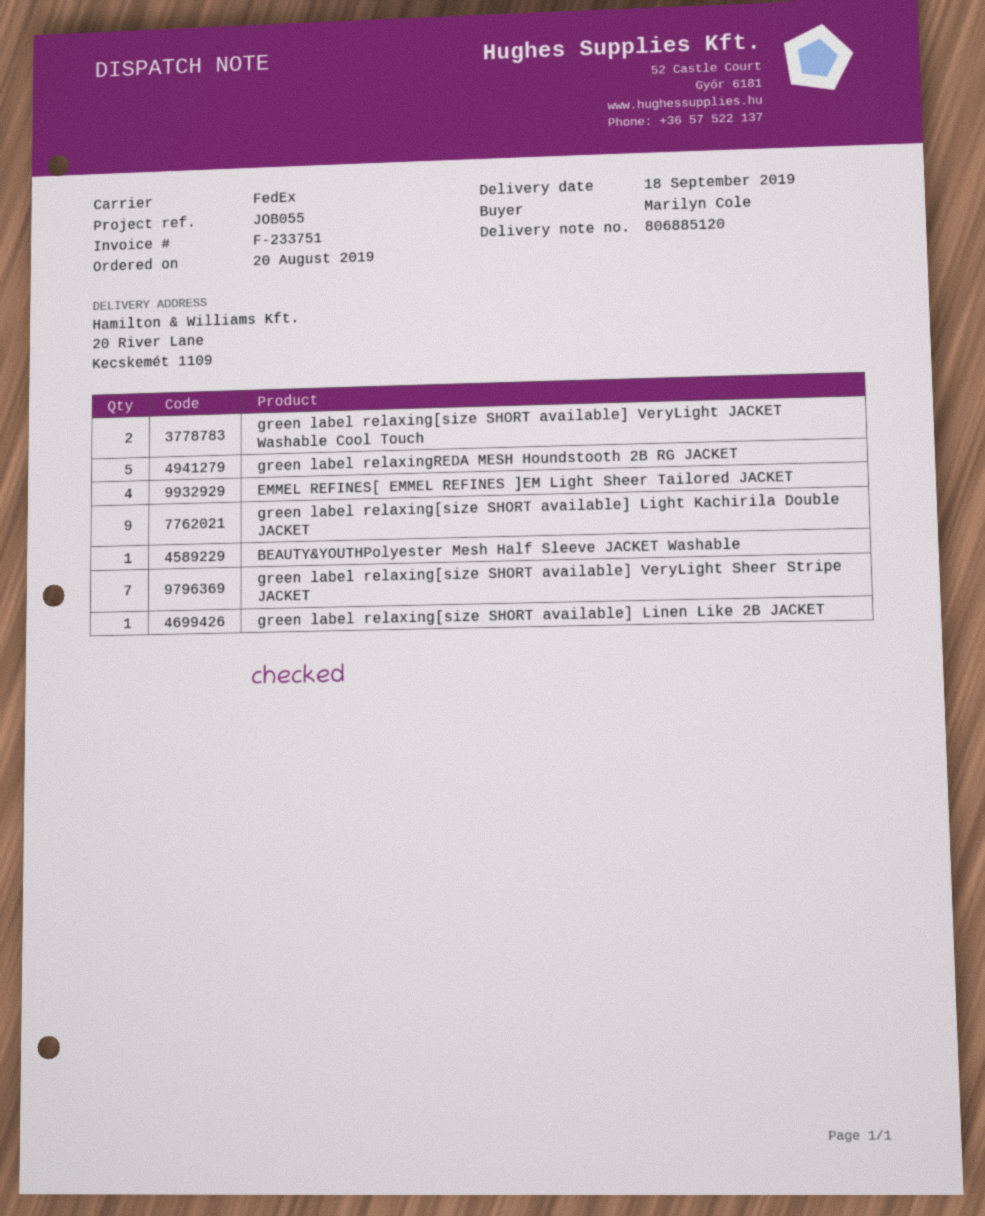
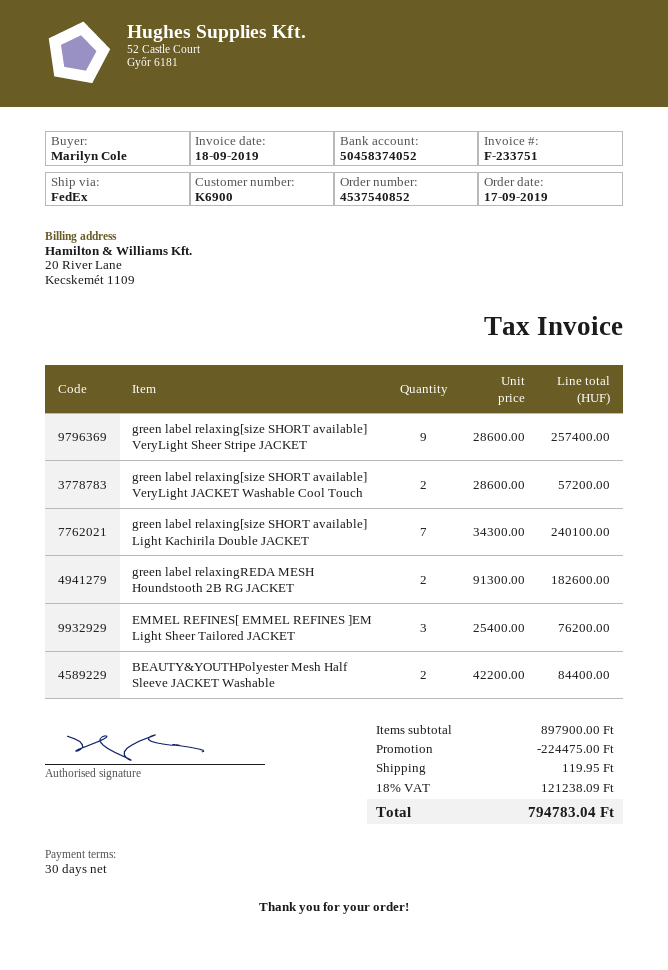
order date: 2019-08-20 -> 2019-09-17
green label relaxingREDA MESH Houndstooth 2B RG JACKET: 5 -> 2
EMMEL REFINES[ EMMEL REFINES ]EM Light Sheer Tailored JACKET: 4 -> 3
green label relaxing[size SHORT available] Light Kachirila Double JACKET: 9 -> 7
BEAUTY&YOUTHPolyester Mesh Half Sleeve JACKET Washable: 1 -> 2
green label relaxing[size SHORT available] VeryLight Sheer Stripe JACKET: 7 -> 9
green label relaxing[size SHORT available] Linen Like 2B JACKET: 1 -> none

